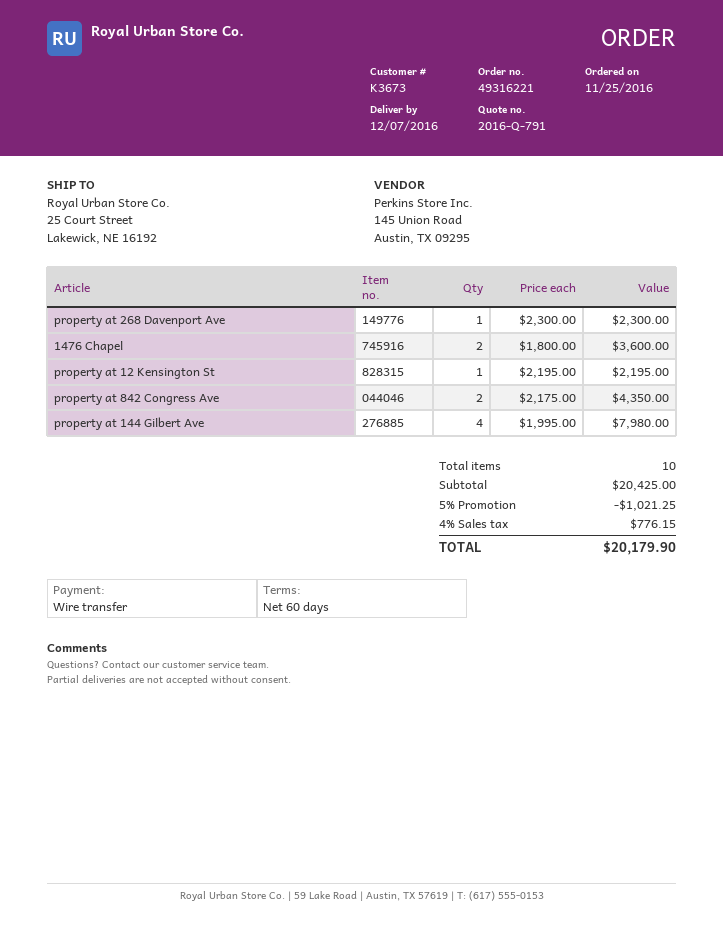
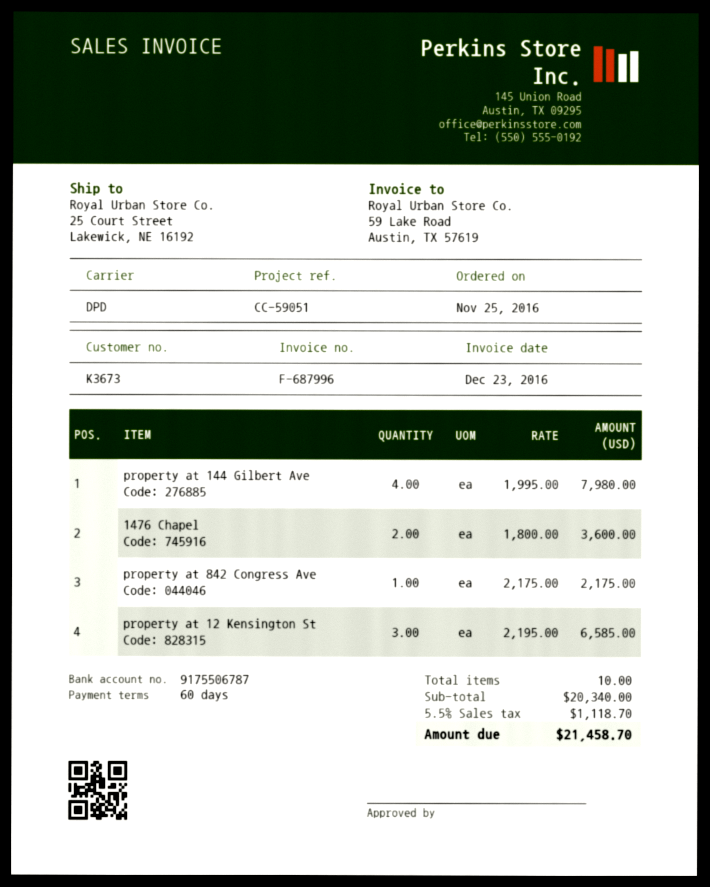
property at 268 Davenport Ave: 1 x 2300.00 = 2300.00 -> none
property at 12 Kensington St: 1 x 2195.00 = 2195.00 -> 3 x 2195.00 = 6585.00
property at 842 Congress Ave: 2 x 2175.00 = 4350.00 -> 1 x 2175.00 = 2175.00
subtotal: 20425.00 -> 20340.00
discount: 5% = 1021.25 -> none
tax: 4% = 776.15 -> 5.5% = 1118.70
total: 20179.90 -> 21458.70

